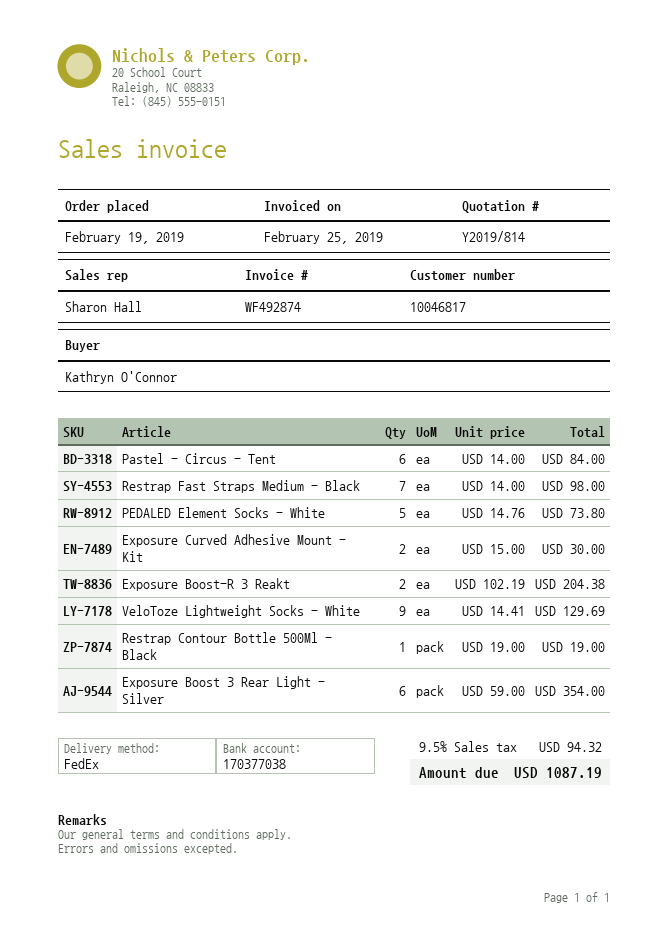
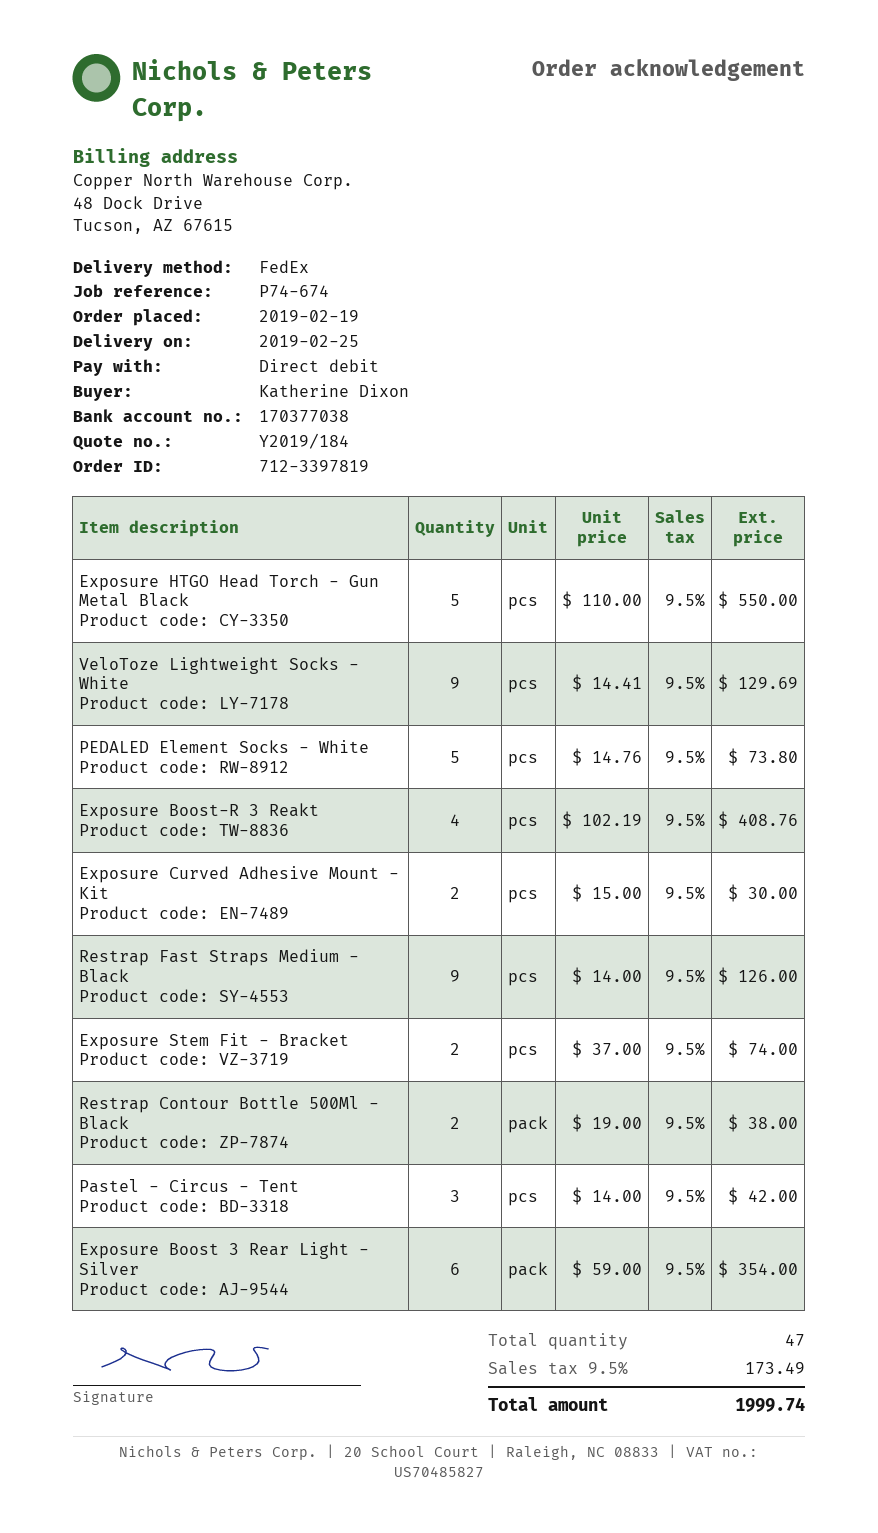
quote number: Y2019/814 -> Y2019/184
ordered by: Kathryn O'Connor -> Katherine Dixon
Pastel - Circus - Tent: 6 x 14.00 = 84.00 -> 3 x 14.00 = 42.00
Restrap Fast Straps Medium - Black: 7 x 14.00 = 98.00 -> 9 x 14.00 = 126.00
Exposure Boost-R 3 Reakt: 2 x 102.19 = 204.38 -> 4 x 102.19 = 408.76
Restrap Contour Bottle 500Ml - Black: 1 x 19.00 = 19.00 -> 2 x 19.00 = 38.00
Exposure HTGO Head Torch - Gun Metal Black: none -> 5 x 110.00 = 550.00
Exposure Stem Fit - Bracket: none -> 2 x 37.00 = 74.00
tax: 9.5% = 94.32 -> 9.5% = 173.49
total: 1087.19 -> 1999.74

